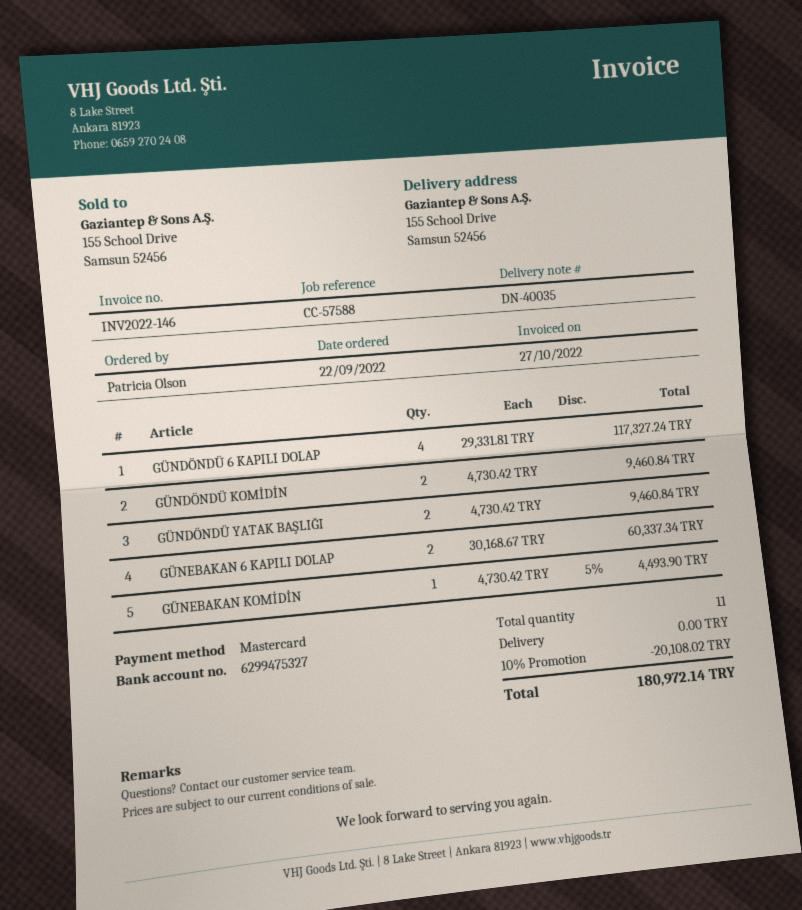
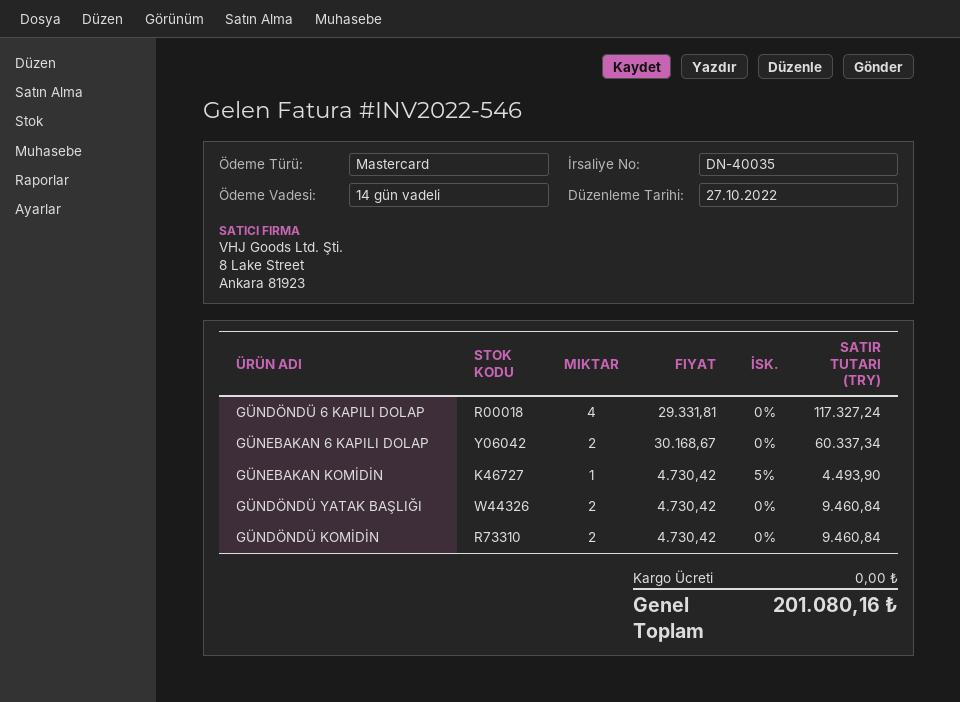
invoice number: INV2022-146 -> INV2022-546
discount: 10% = 20108.02 -> none
total: 180972.14 -> 201080.16

